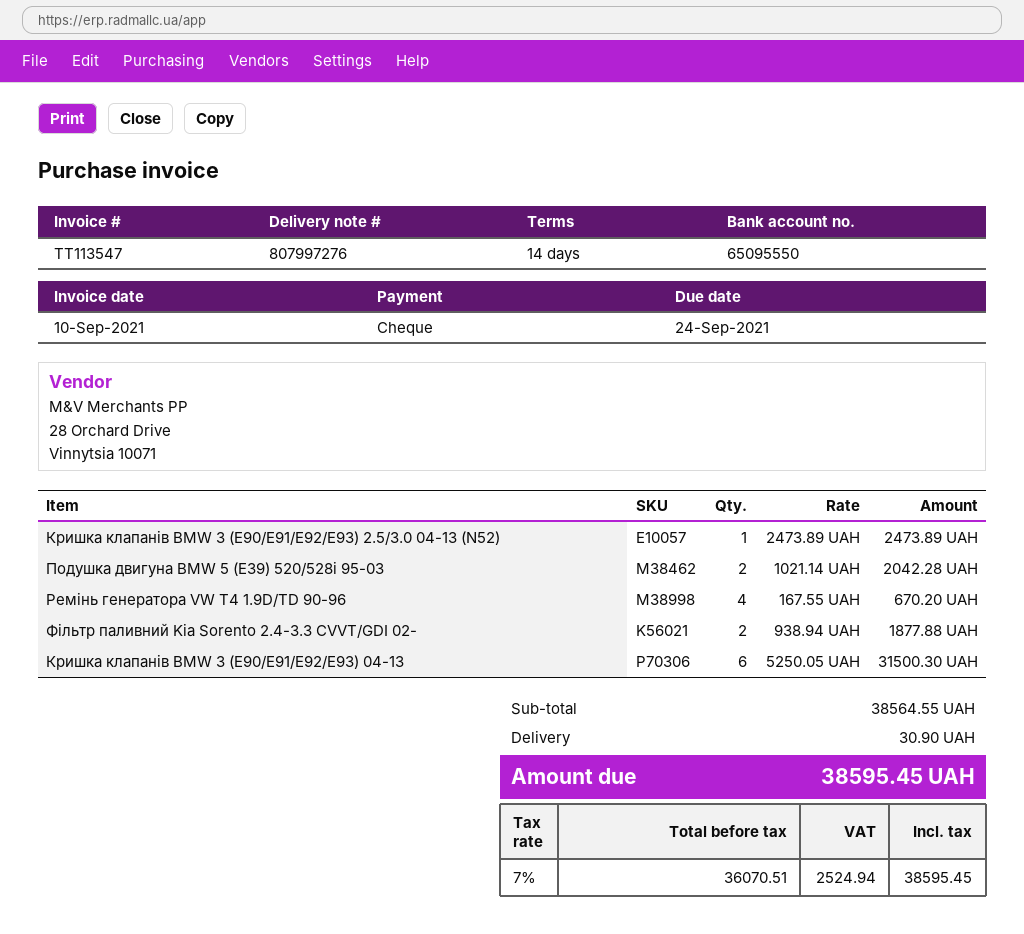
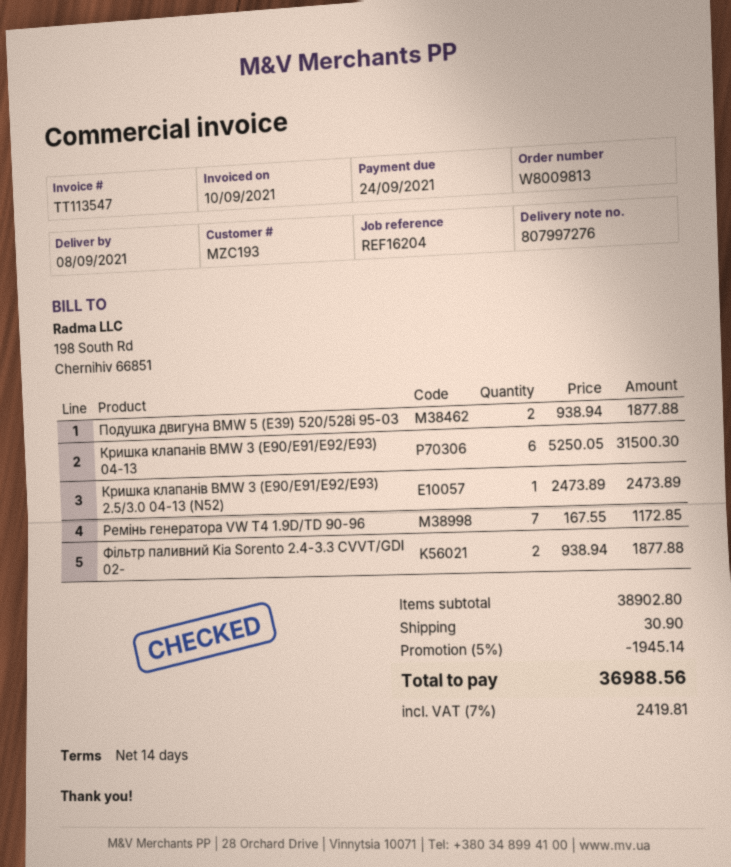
Подушка двигуна BMW 5 (E39) 520/528i 95-03: 2 x 1021.14 = 2042.28 -> 2 x 938.94 = 1877.88
Ремінь генератора VW T4 1.9D/TD 90-96: 4 x 167.55 = 670.20 -> 7 x 167.55 = 1172.85
subtotal: 38564.55 -> 38902.80
discount: none -> 5% = 1945.14
tax: 7% = 2524.94 -> 7% = 2419.81
total: 38595.45 -> 36988.56

